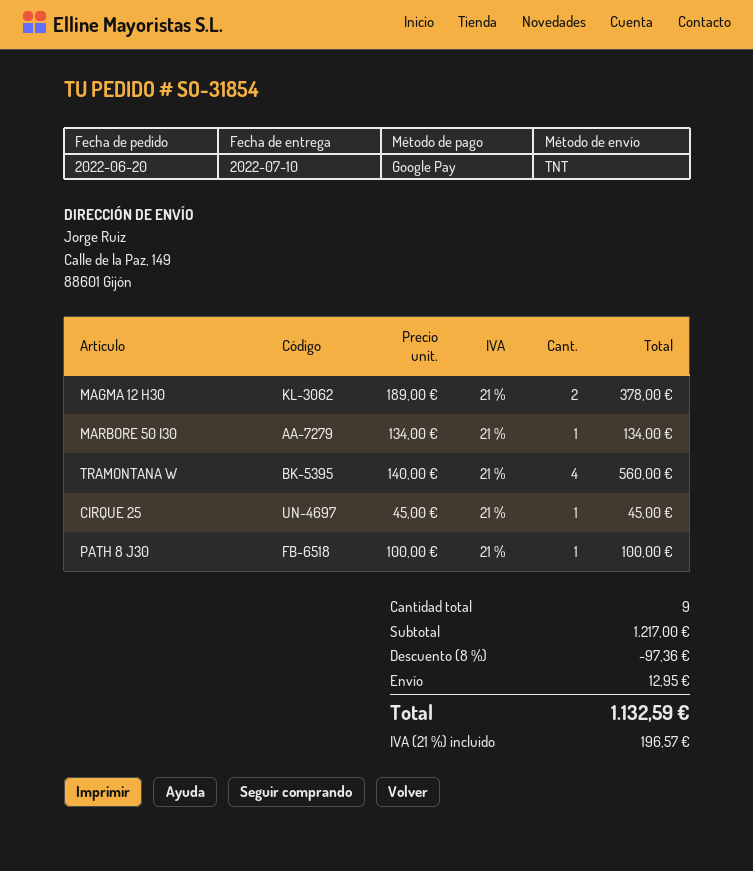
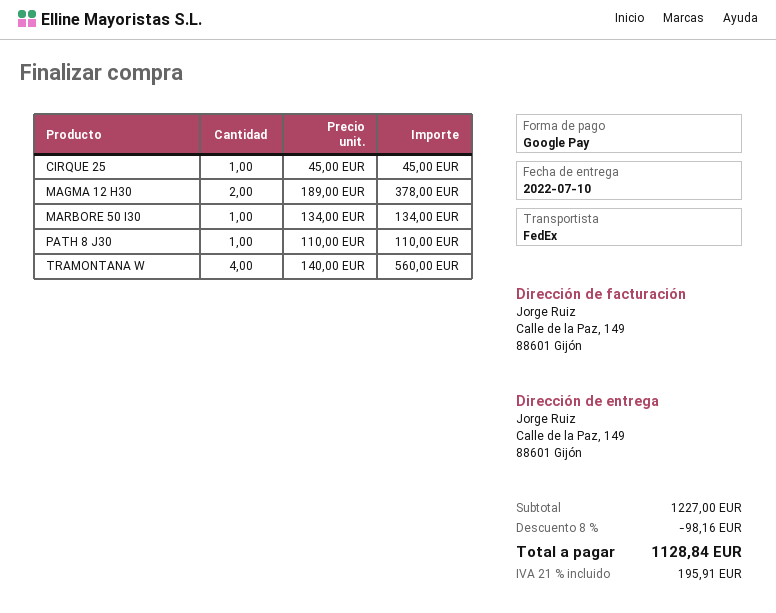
shipping method: TNT -> FedEx
PATH 8 J30: 1 x 100.00 = 100.00 -> 1 x 110.00 = 110.00
subtotal: 1217.00 -> 1227.00
discount: 8% = 97.36 -> 8% = 98.16
shipping: 12.95 -> none
tax: 21% = 196.57 -> 21% = 195.91
total: 1132.59 -> 1128.84

